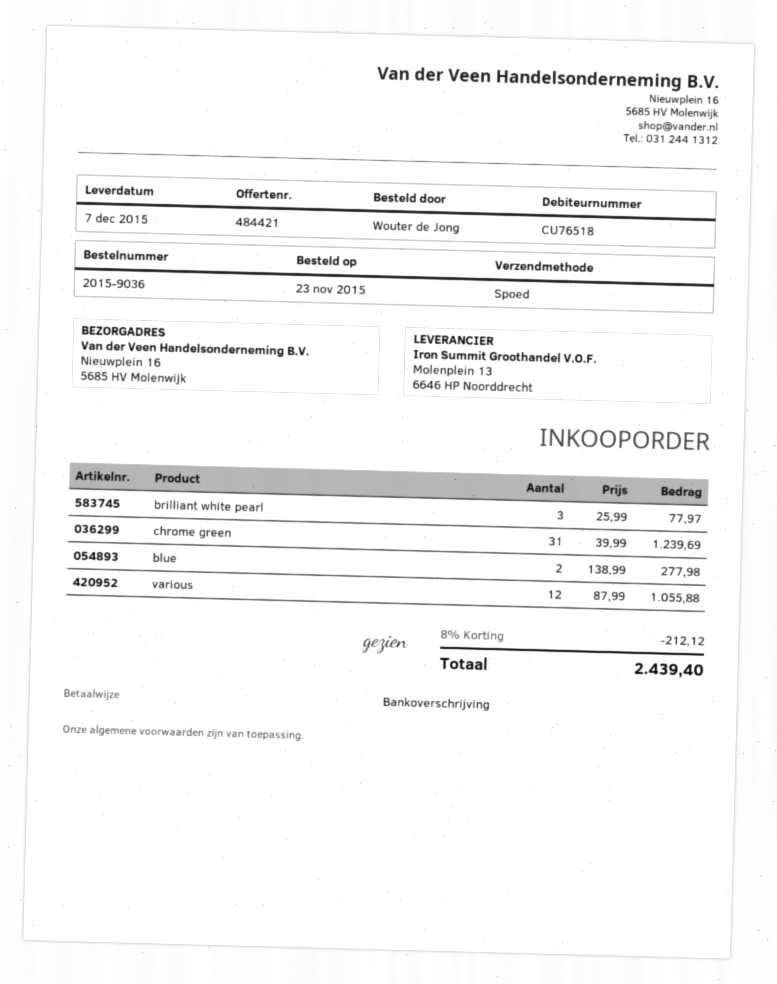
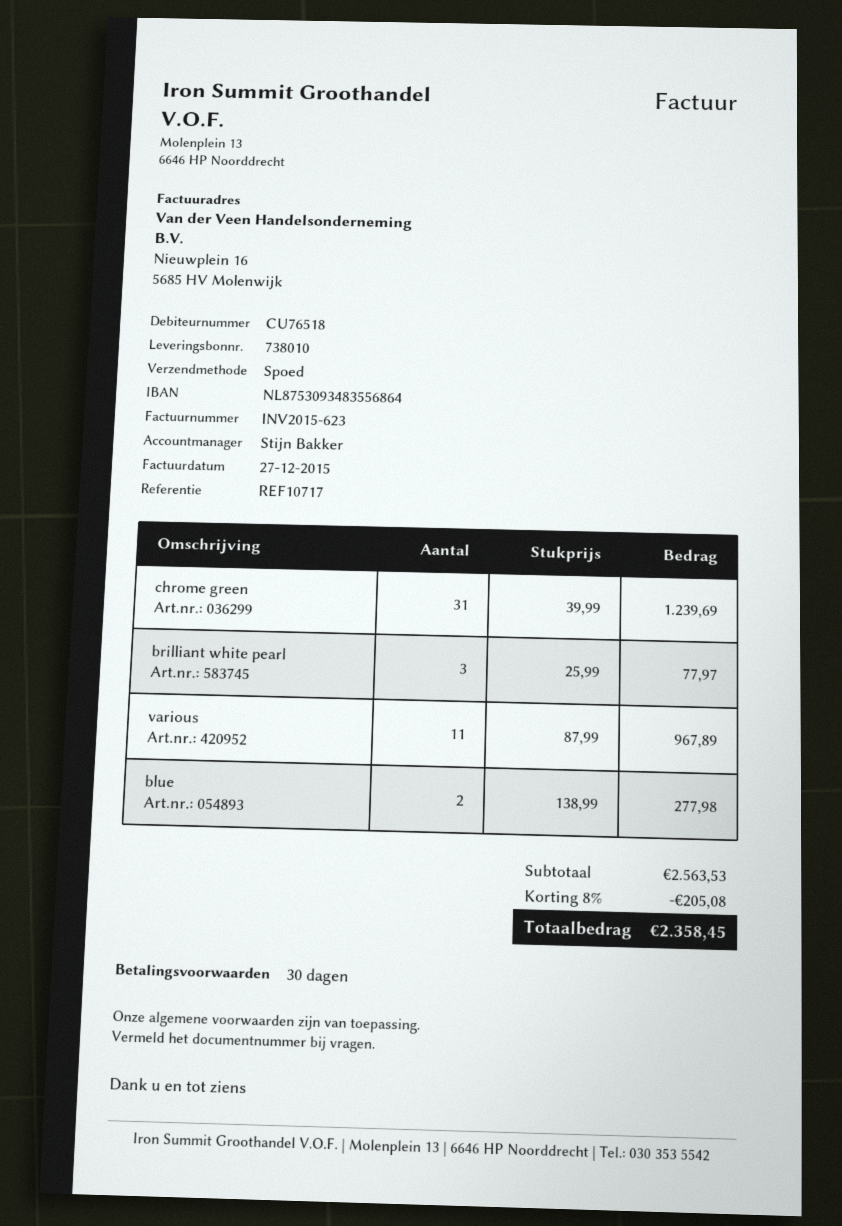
various: 12 x 87.99 = 1055.88 -> 11 x 87.99 = 967.89
discount: 8% = 212.12 -> 8% = 205.08
total: 2439.40 -> 2358.45

